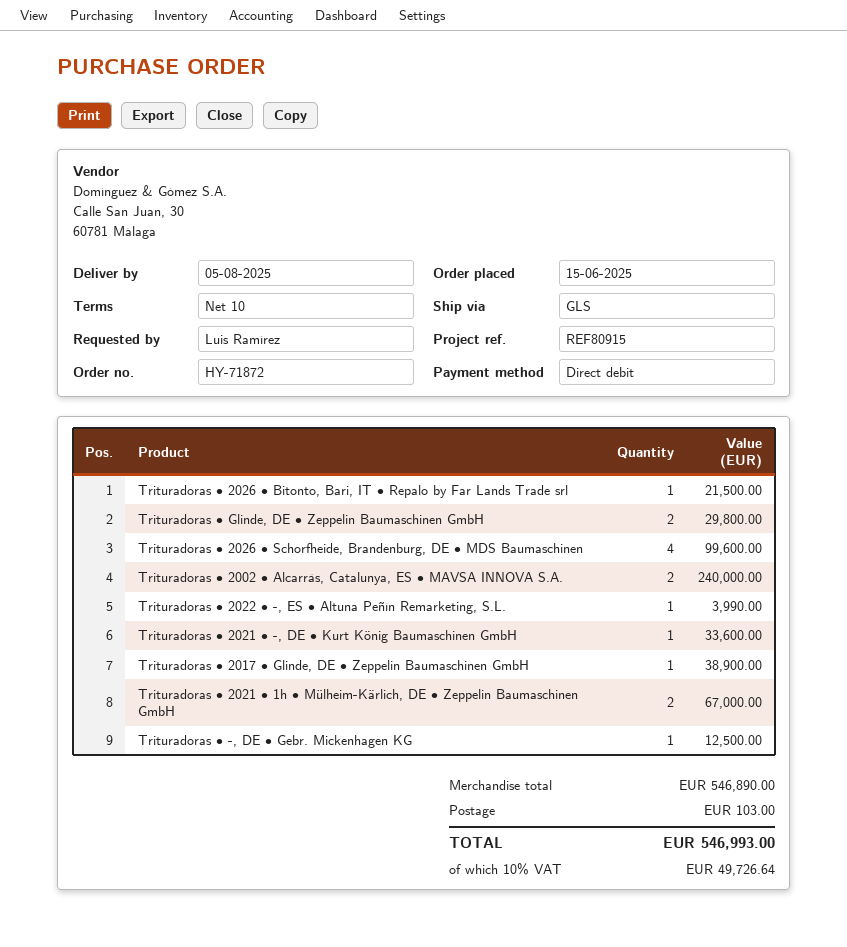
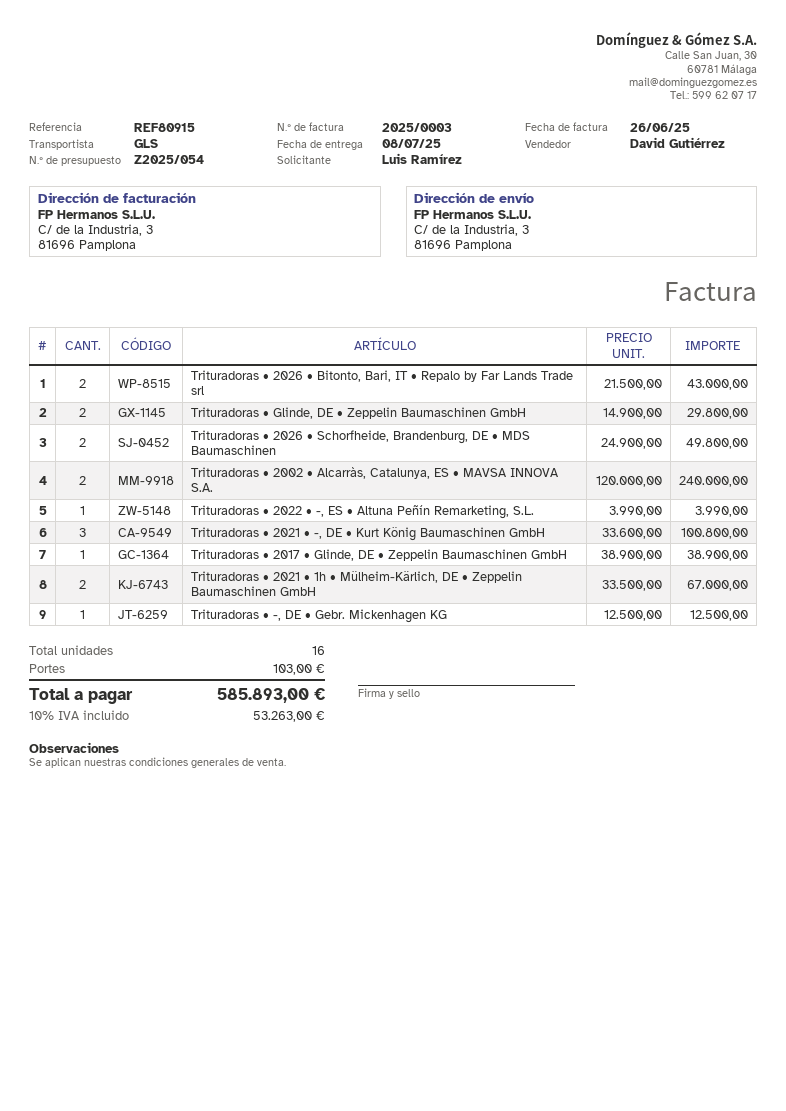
delivery date: 2025-08-05 -> 2025-07-08
Trituradoras • 2026 • Bitonto, Bari, IT • Repalo by Far Lands Trade srl: 1 for 21500.00 -> 2 for 43000.00
Trituradoras • 2026 • Schorfheide, Brandenburg, DE • MDS Baumaschinen: 4 for 99600.00 -> 2 for 49800.00
Trituradoras • 2021 • -, DE • Kurt König Baumaschinen GmbH: 1 for 33600.00 -> 3 for 100800.00
tax: 10% = 49726.64 -> 10% = 53263.00
total: 546993.00 -> 585893.00

